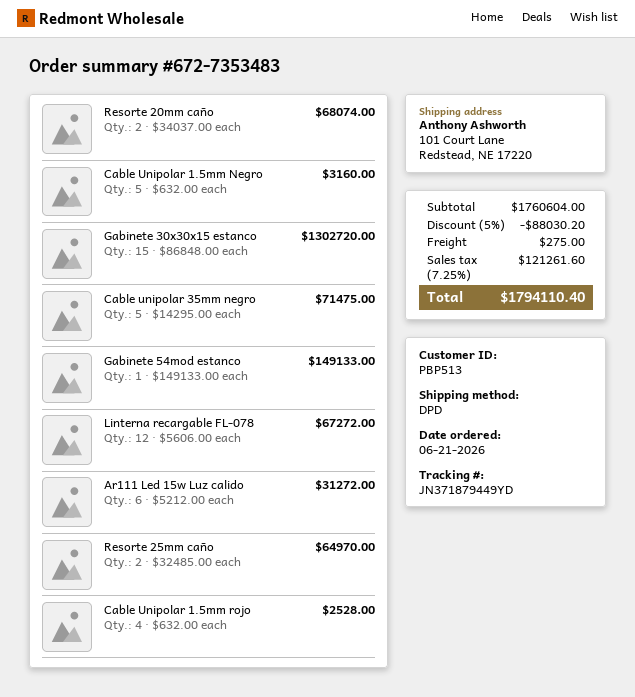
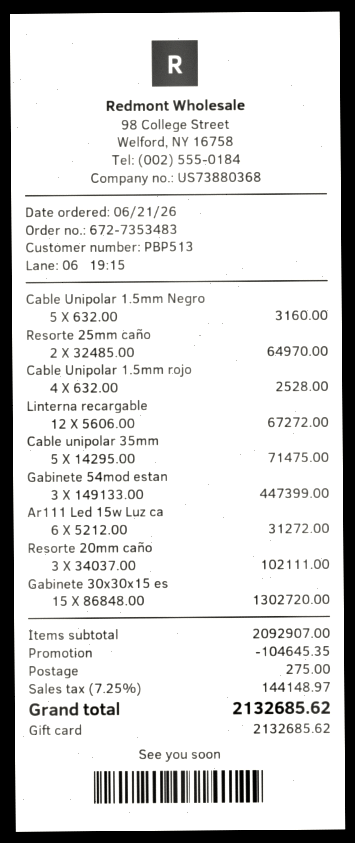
Resorte 20mm caño: 2 x 34037.00 = 68074.00 -> 3 x 34037.00 = 102111.00
Gabinete 54mod estanco: 1 x 149133.00 = 149133.00 -> 3 x 149133.00 = 447399.00
subtotal: 1760604.00 -> 2092907.00
discount: 88030.20 -> 104645.35
tax: 7.25% = 121261.60 -> 7.25% = 144148.97
total: 1794110.40 -> 2132685.62

